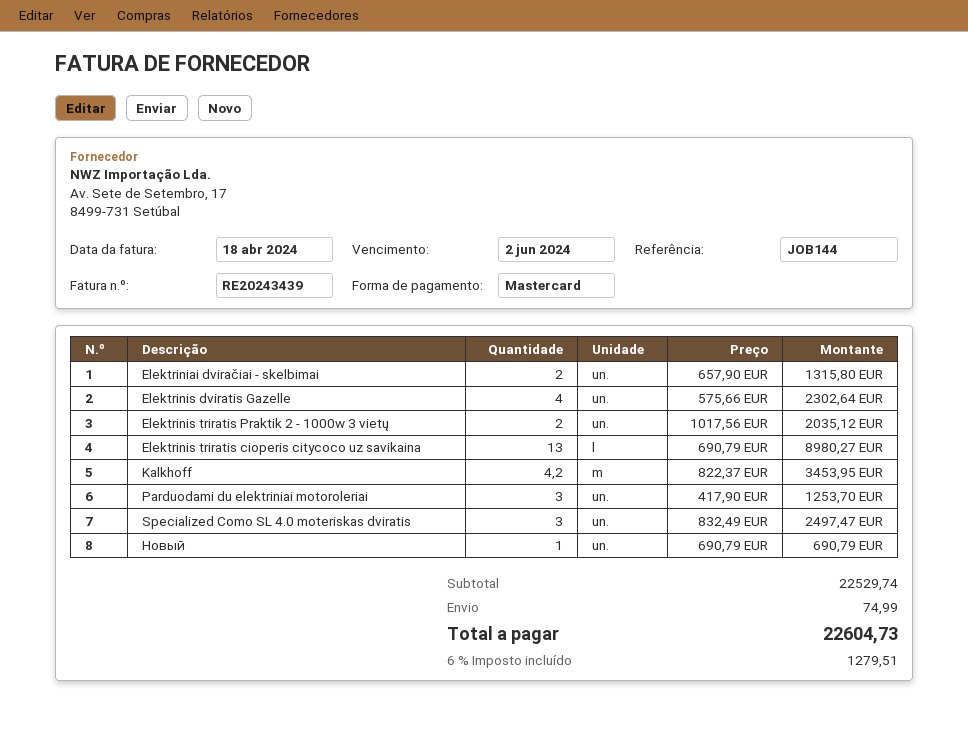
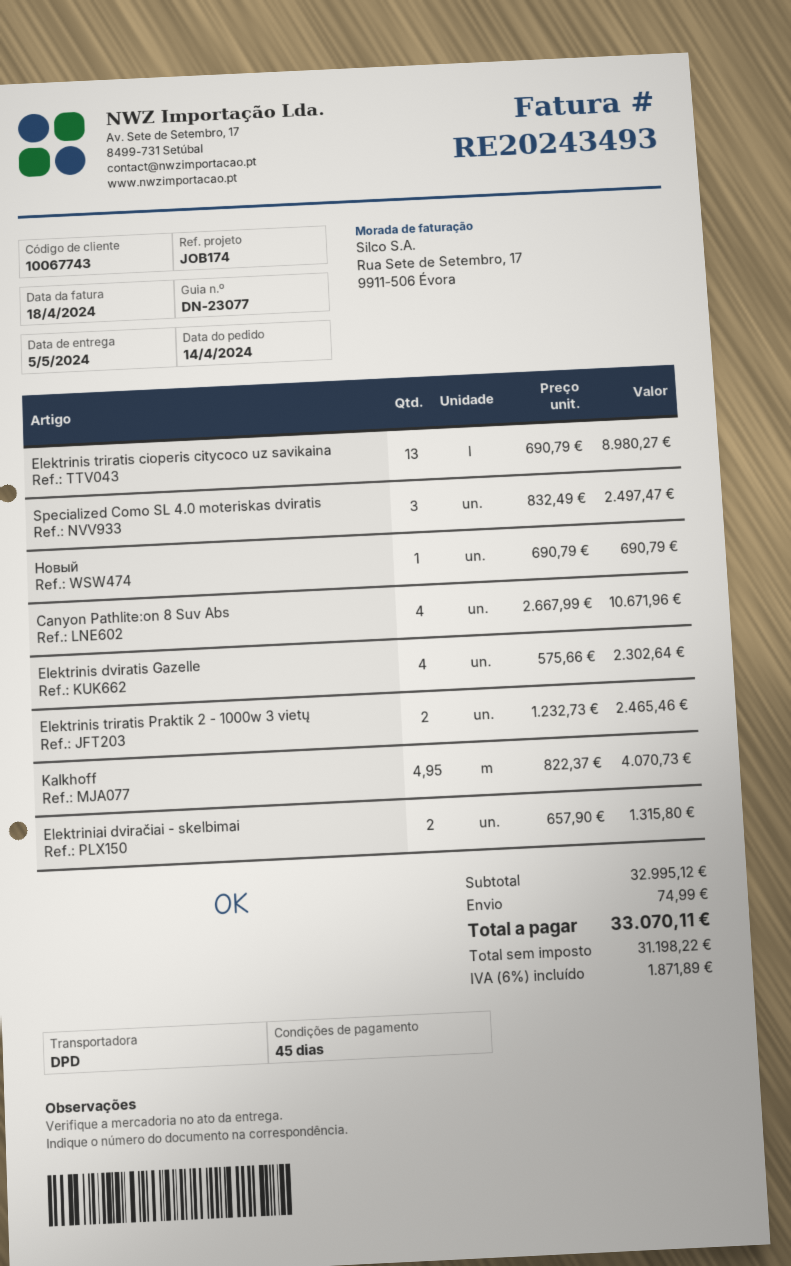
invoice number: RE20243439 -> RE20243493
reference: JOB144 -> JOB174
Elektrinis triratis Praktik 2 - 1000w 3 vietų: 2 x 1017.56 = 2035.12 -> 2 x 1232.73 = 2465.46
Kalkhoff: 4.2 x 822.37 = 3453.95 -> 4.95 x 822.37 = 4070.73
Parduodami du elektriniai motoroleriai: 3 x 417.90 = 1253.70 -> none
Canyon Pathlite:on 8 Suv Abs: none -> 4 x 2667.99 = 10671.96
subtotal: 22529.74 -> 32995.12
tax: 6% = 1279.51 -> 6% = 1871.89
total: 22604.73 -> 33070.11

